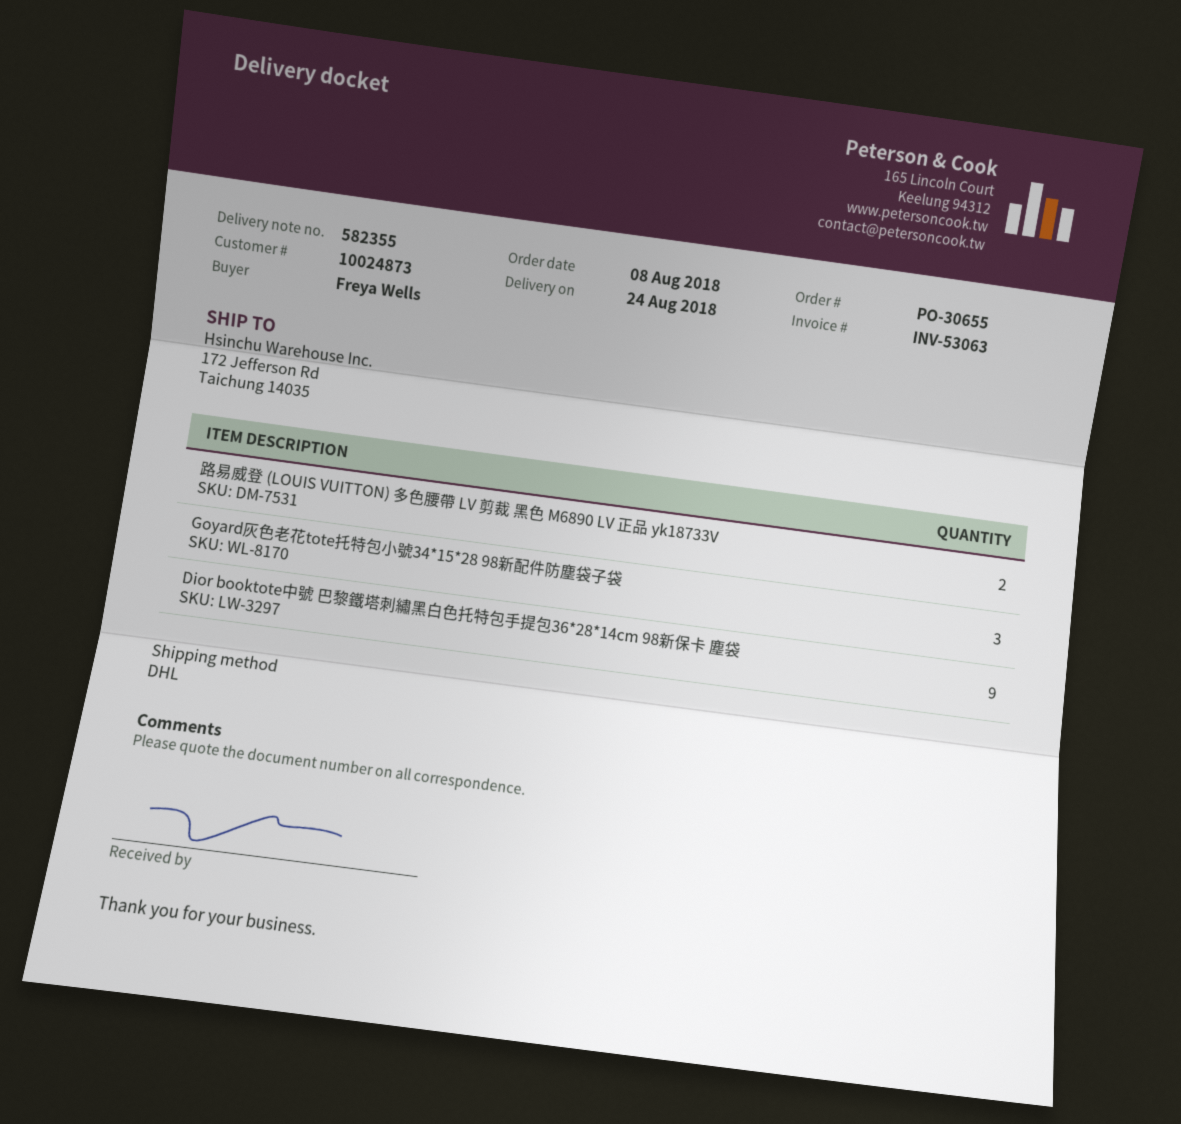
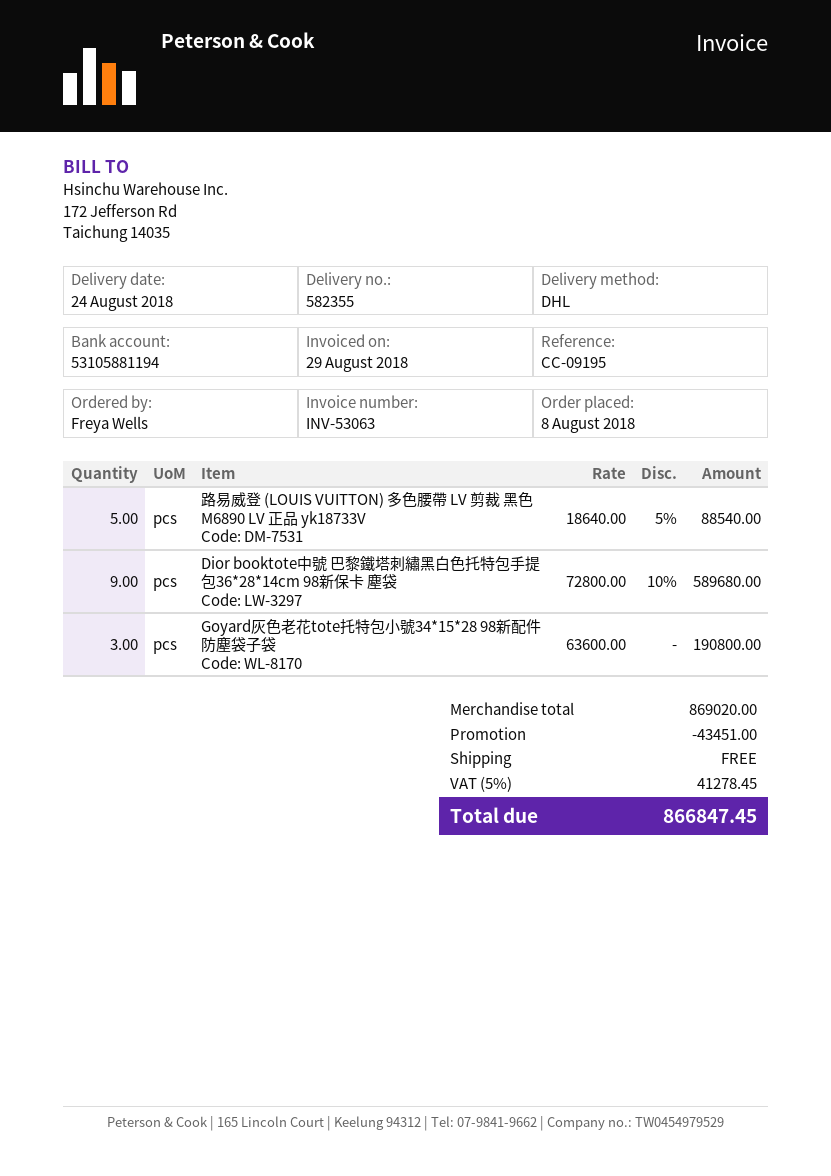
路易威登 (LOUIS VUITTON) 多色腰帶 LV 剪裁 黑色 M6890 LV 正品 yk18733V: 2 -> 5

